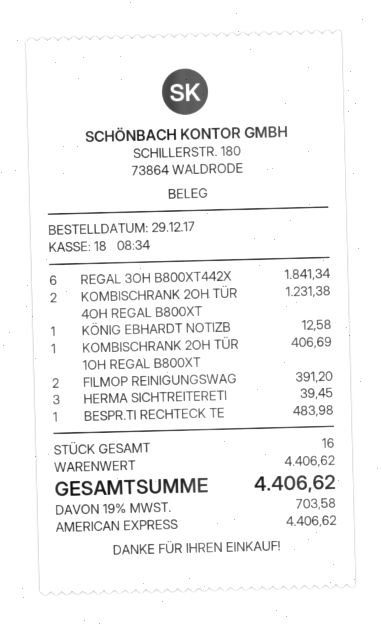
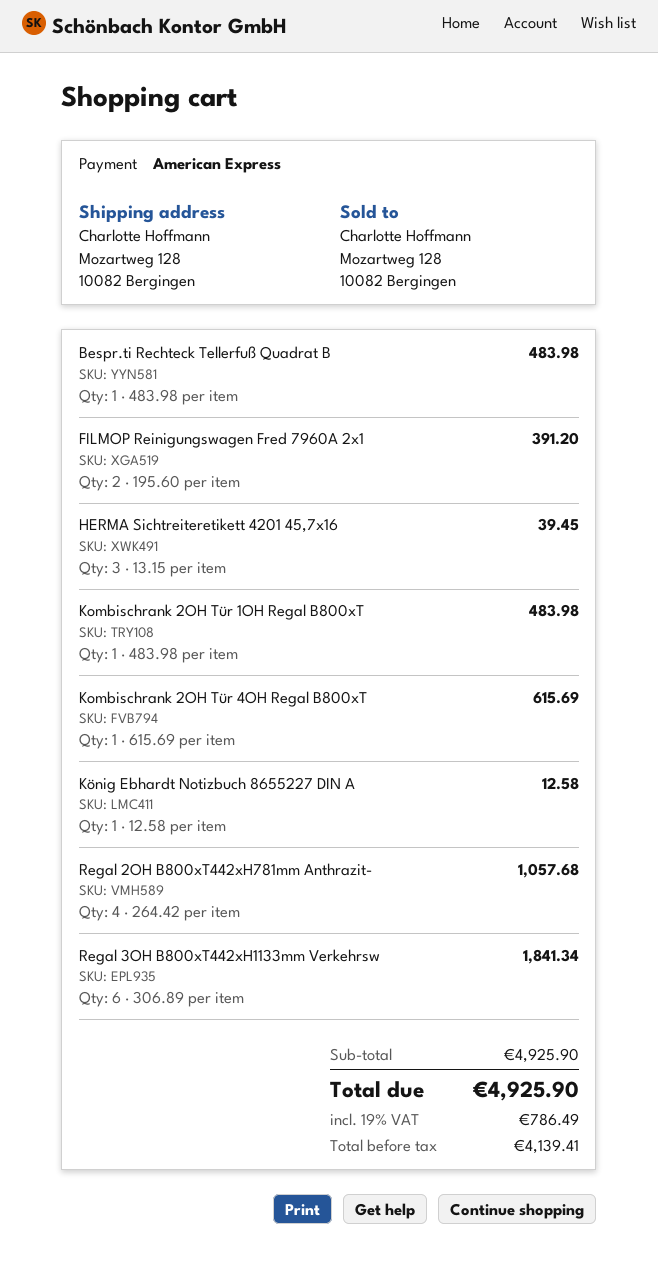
KOMBISCHRANK 2OH TÜR 4OH REGAL B800XT: 2 for 1231.38 -> 1 for 615.69
KOMBISCHRANK 2OH TÜR 1OH REGAL B800XT: 1 for 406.69 -> 1 for 483.98
Regal 2OH B800xT442xH781mm Anthrazit-: none -> 4 for 1057.68
subtotal: 4406.62 -> 4925.90
tax: 19% = 703.58 -> 19% = 786.49
total: 4406.62 -> 4925.90

